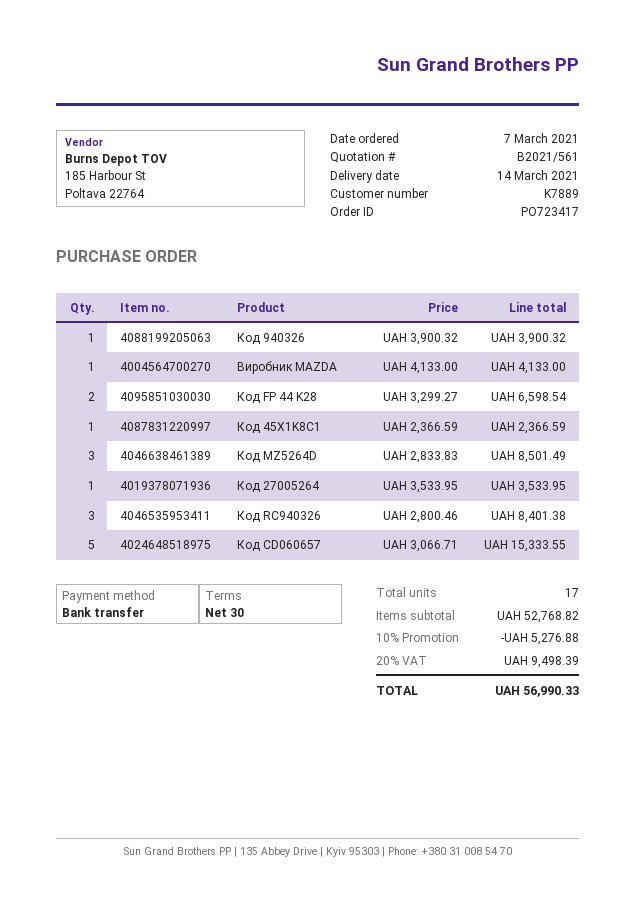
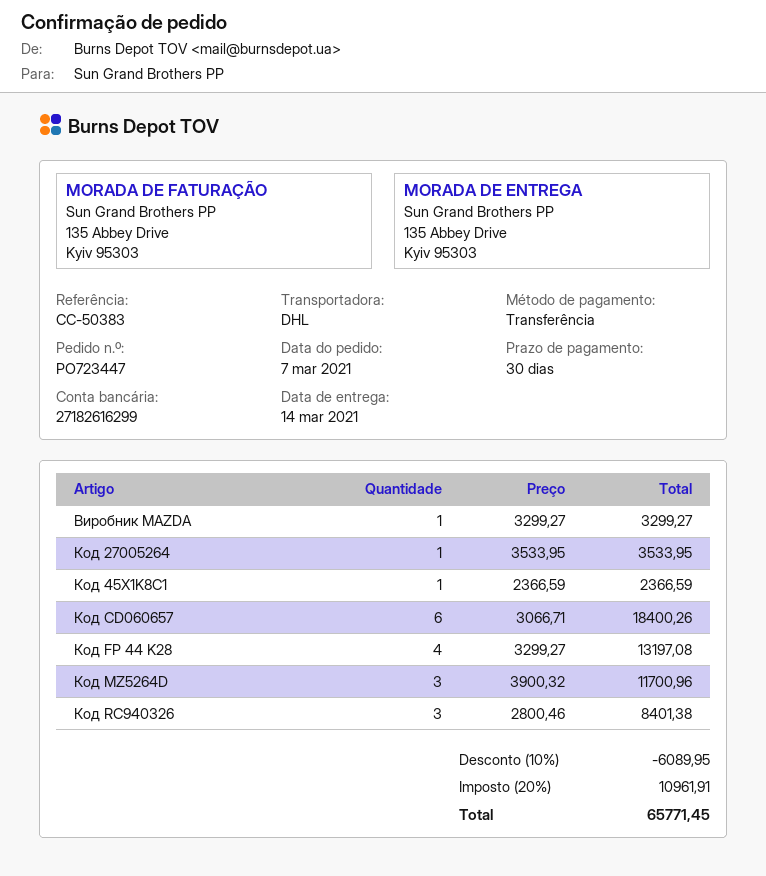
order number: PO723417 -> PO723447
Код 940326: 1 x 3900.32 = 3900.32 -> none
Виробник MAZDA: 1 x 4133.00 = 4133.00 -> 1 x 3299.27 = 3299.27
Код FP 44 K28: 2 x 3299.27 = 6598.54 -> 4 x 3299.27 = 13197.08
Код MZ5264D: 3 x 2833.83 = 8501.49 -> 3 x 3900.32 = 11700.96
Код CD060657: 5 x 3066.71 = 15333.55 -> 6 x 3066.71 = 18400.26
discount: 10% = 5276.88 -> 10% = 6089.95
tax: 20% = 9498.39 -> 20% = 10961.91
total: 56990.33 -> 65771.45

